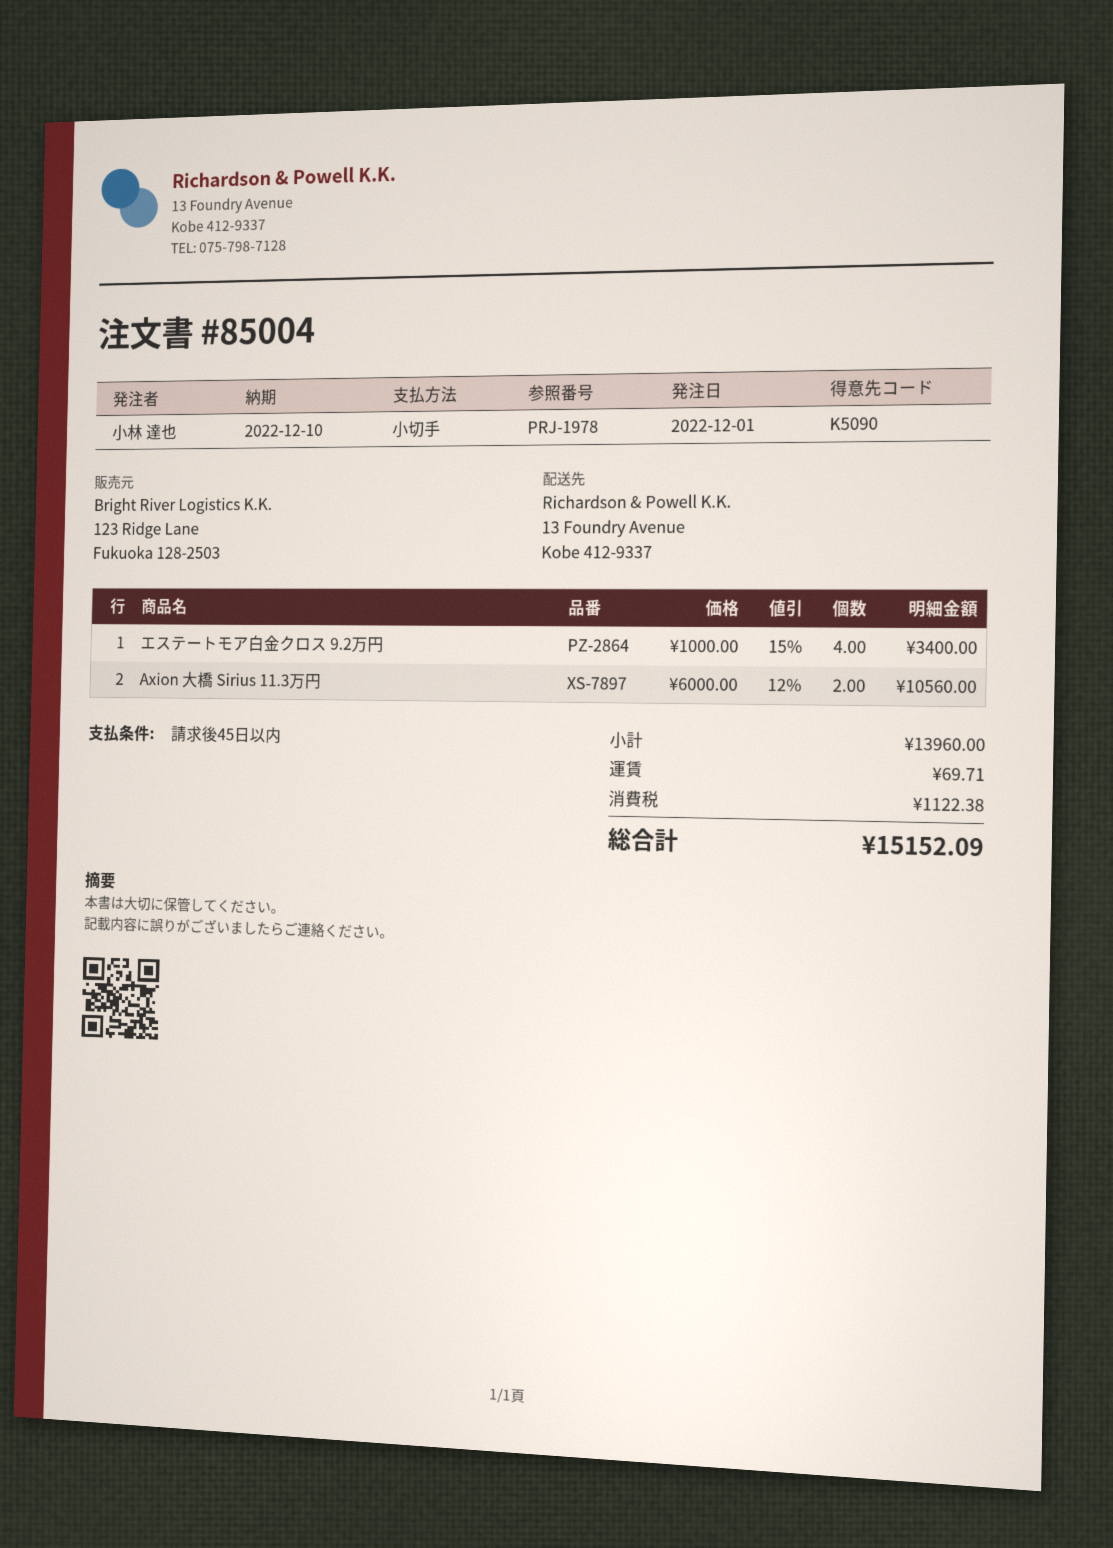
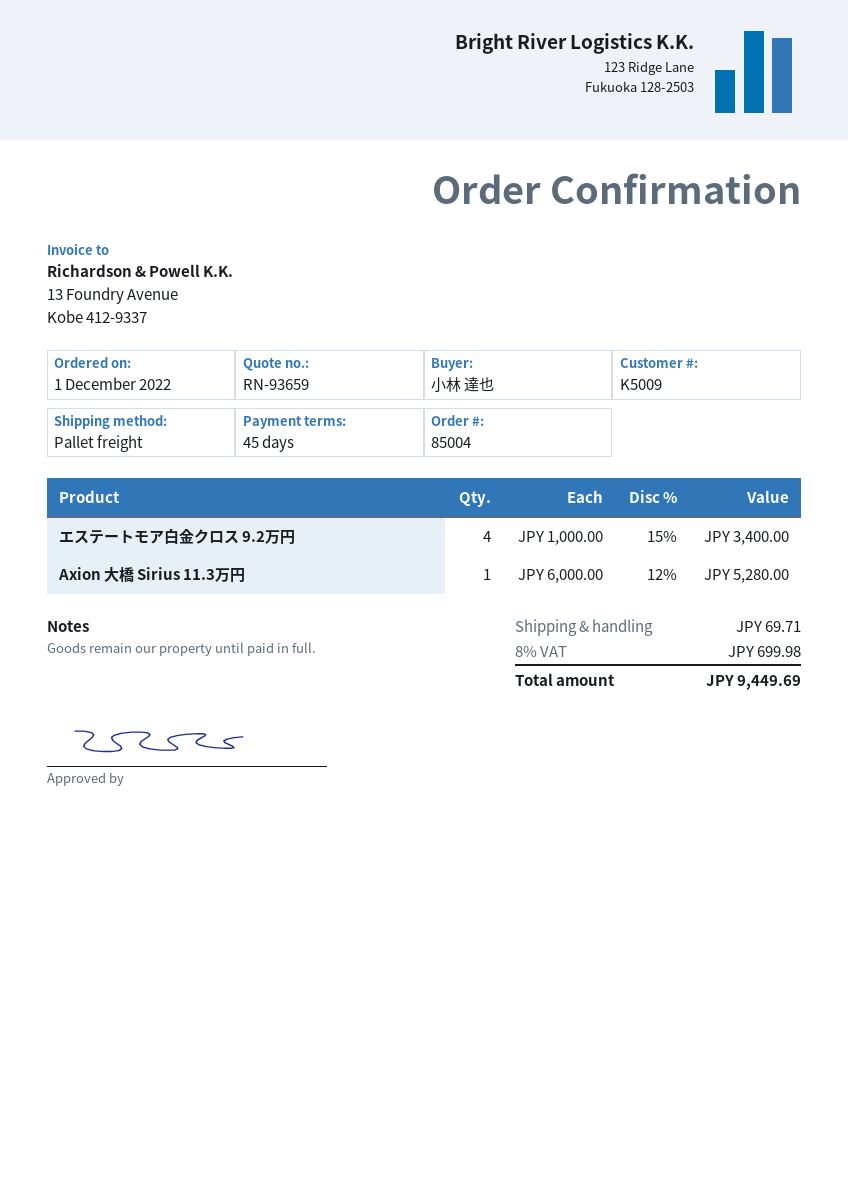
customer number: K5090 -> K5009
Axion 大橋 Sirius 11.3万円: 2 x 6000.00 - 12% = 10560.00 -> 1 x 6000.00 - 12% = 5280.00
tax: 1122.38 -> 699.98
total: 15152.09 -> 9449.69

